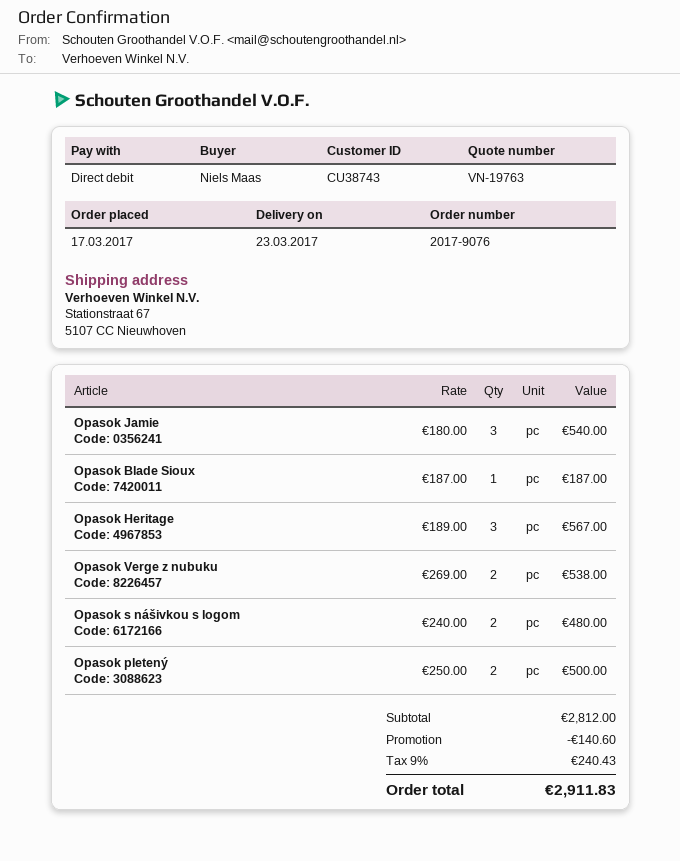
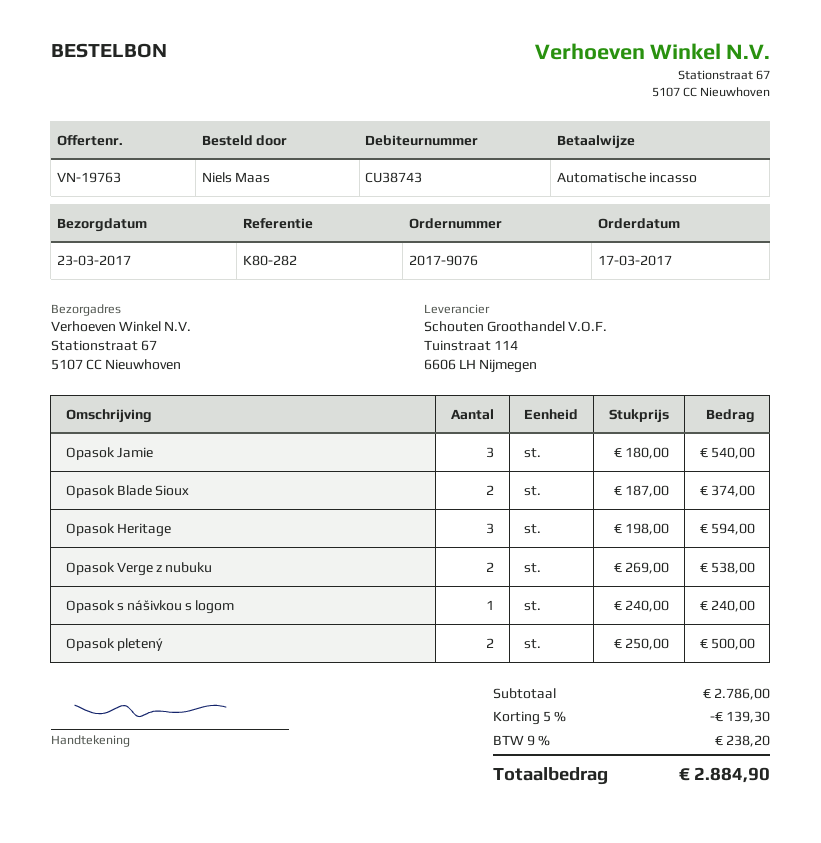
Opasok Blade Sioux: 1 x 187.00 = 187.00 -> 2 x 187.00 = 374.00
Opasok Heritage: 3 x 189.00 = 567.00 -> 3 x 198.00 = 594.00
Opasok s nášivkou s logom: 2 x 240.00 = 480.00 -> 1 x 240.00 = 240.00
subtotal: 2812.00 -> 2786.00
discount: 140.60 -> 139.30
tax: 9% = 240.43 -> 9% = 238.20
total: 2911.83 -> 2884.90

